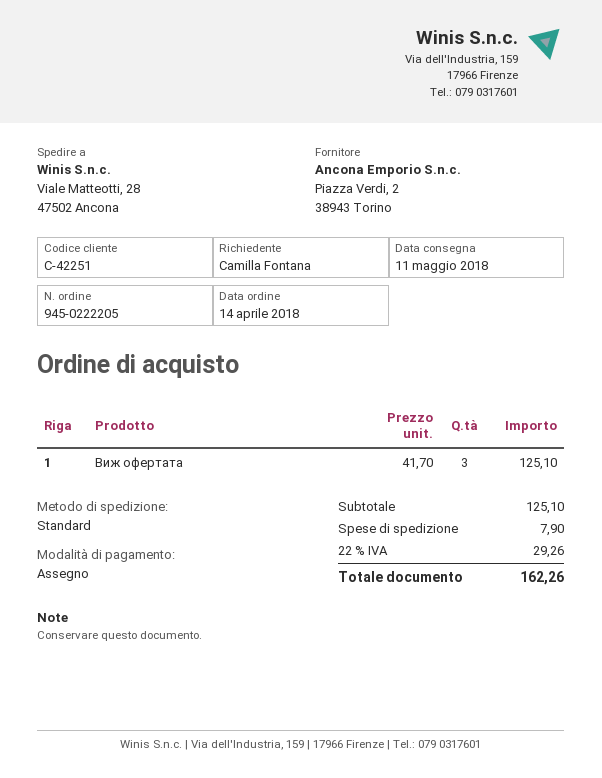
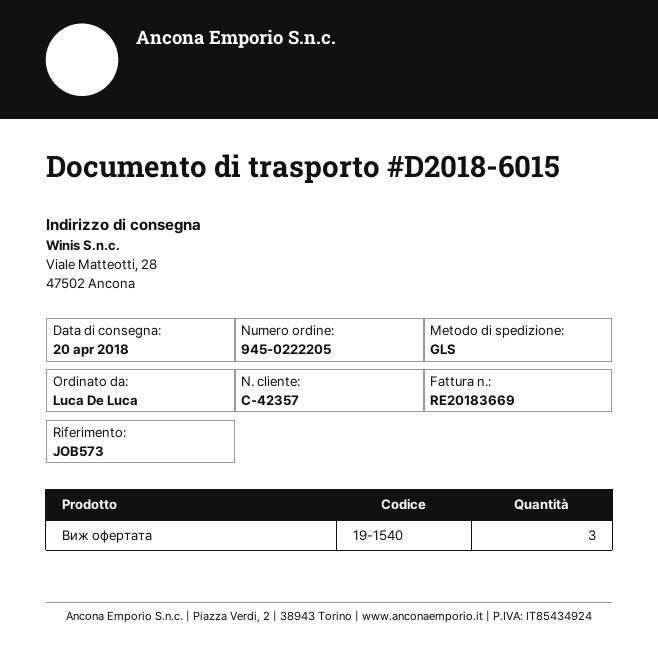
delivery date: 2018-05-11 -> 2018-04-20
customer number: C-42251 -> C-42357
ordered by: Camilla Fontana -> Luca De Luca
shipping method: standard -> GLS

